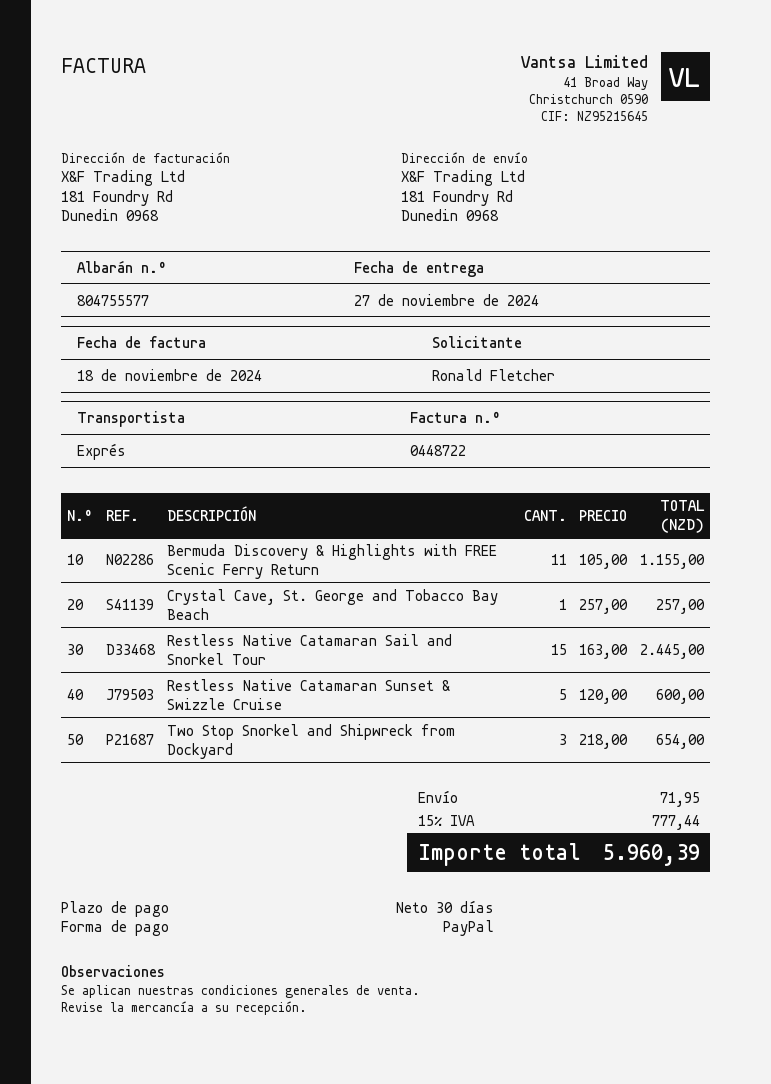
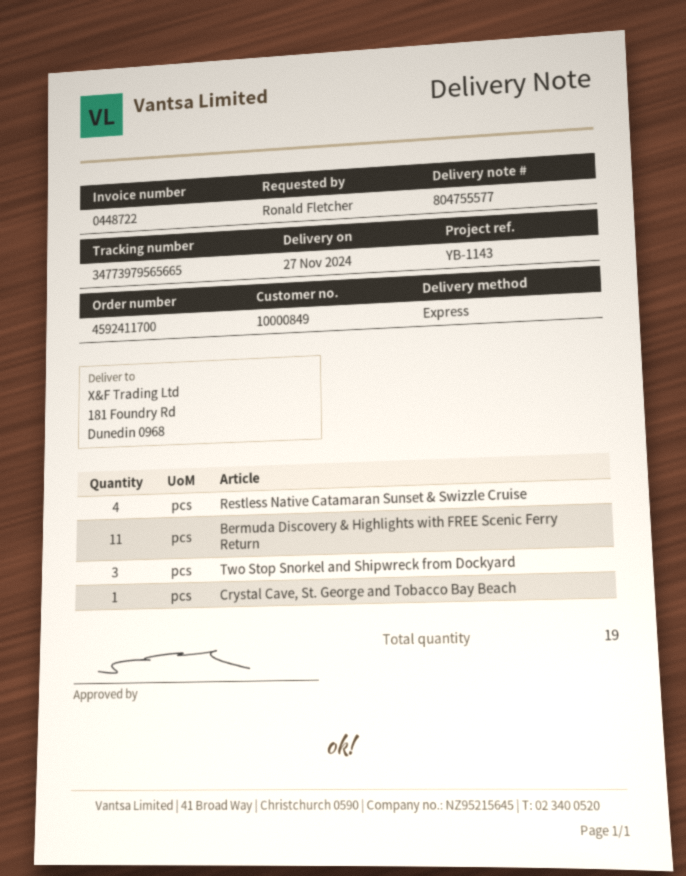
Restless Native Catamaran Sail and Snorkel Tour: 15 -> none
Restless Native Catamaran Sunset & Swizzle Cruise: 5 -> 4

